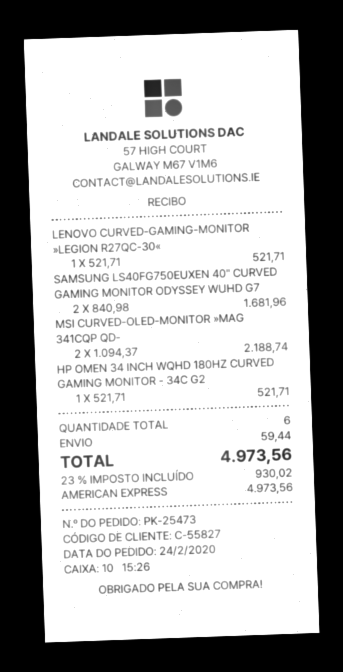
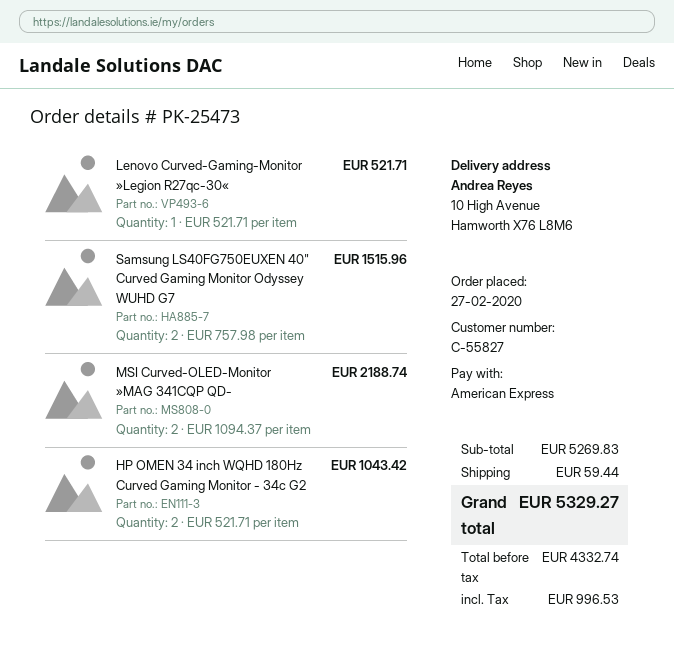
order date: 2020-02-24 -> 2020-02-27
SAMSUNG LS40FG750EUXEN 40" CURVED GAMING MONITOR ODYSSEY WUHD G7: 2 x 840.98 = 1681.96 -> 2 x 757.98 = 1515.96
HP OMEN 34 INCH WQHD 180HZ CURVED GAMING MONITOR - 34C G2: 1 x 521.71 = 521.71 -> 2 x 521.71 = 1043.42
tax: 930.02 -> 996.53
total: 4973.56 -> 5329.27

